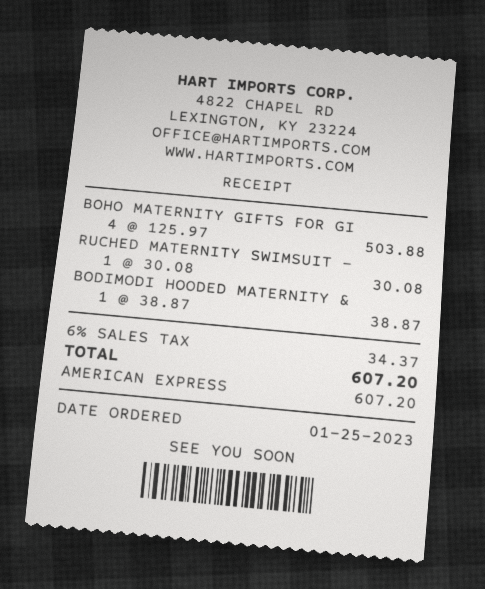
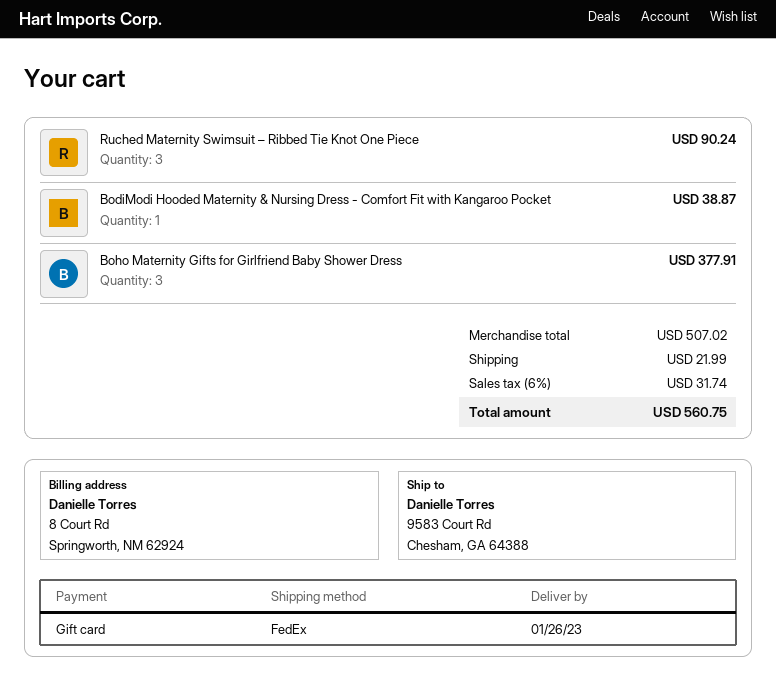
payment method: American Express -> gift card
BOHO MATERNITY GIFTS FOR GI: 4 for 503.88 -> 3 for 377.91
RUCHED MATERNITY SWIMSUIT –: 1 for 30.08 -> 3 for 90.24
shipping: none -> 21.99
tax: 6% = 34.37 -> 6% = 31.74
total: 607.20 -> 560.75

